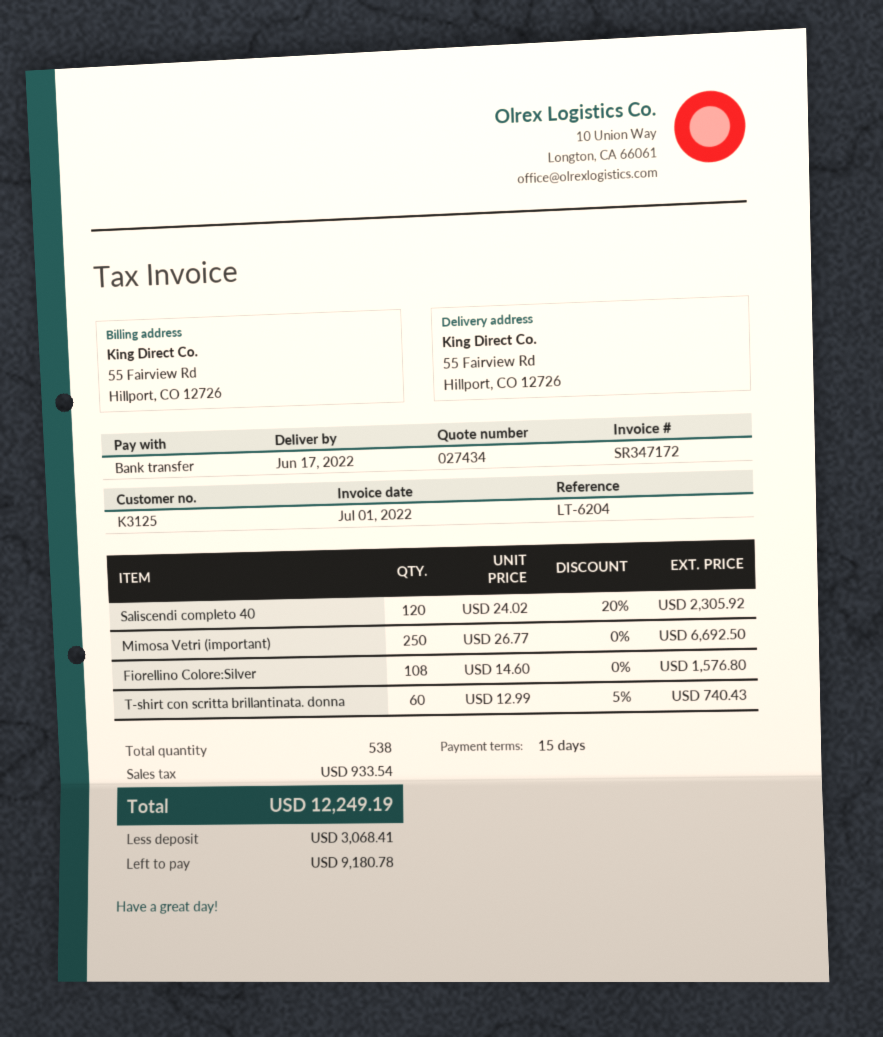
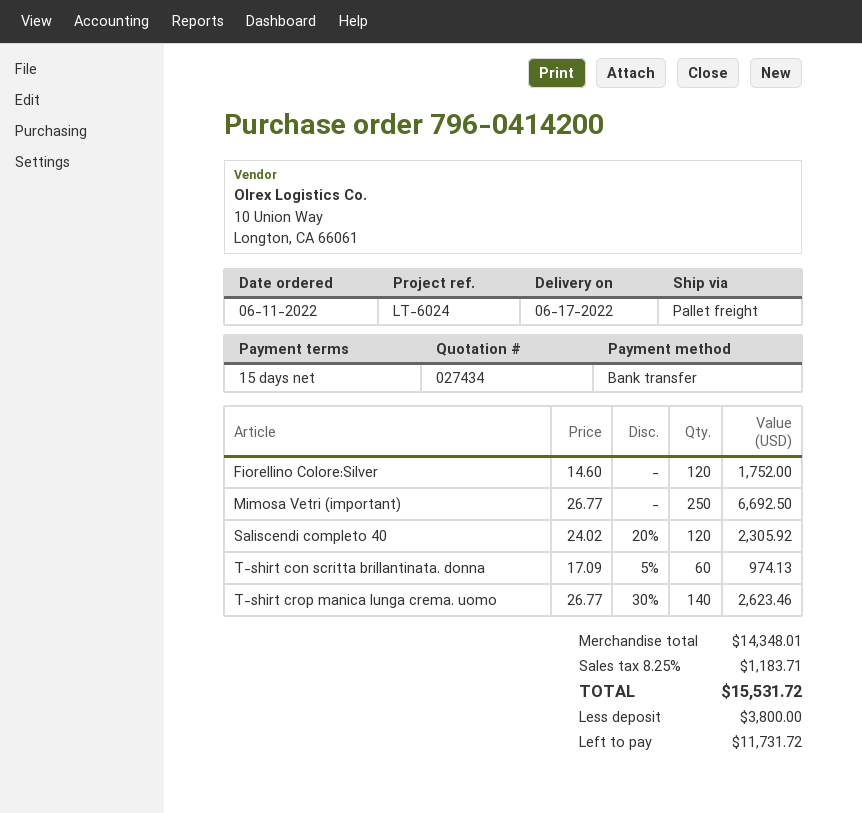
reference: LT-6204 -> LT-6024
Fiorellino Colore:Silver: 108 x 14.60 = 1576.80 -> 120 x 14.60 = 1752.00
T-shirt con scritta brillantinata. donna: 60 x 12.99 - 5% = 740.43 -> 60 x 17.09 - 5% = 974.13
T-shirt crop manica lunga crema. uomo: none -> 140 x 26.77 - 30% = 2623.46
tax: 933.54 -> 1183.71
total: 12249.19 -> 15531.72
deposit: 3068.41 -> 3800.00
balance: 9180.78 -> 11731.72

